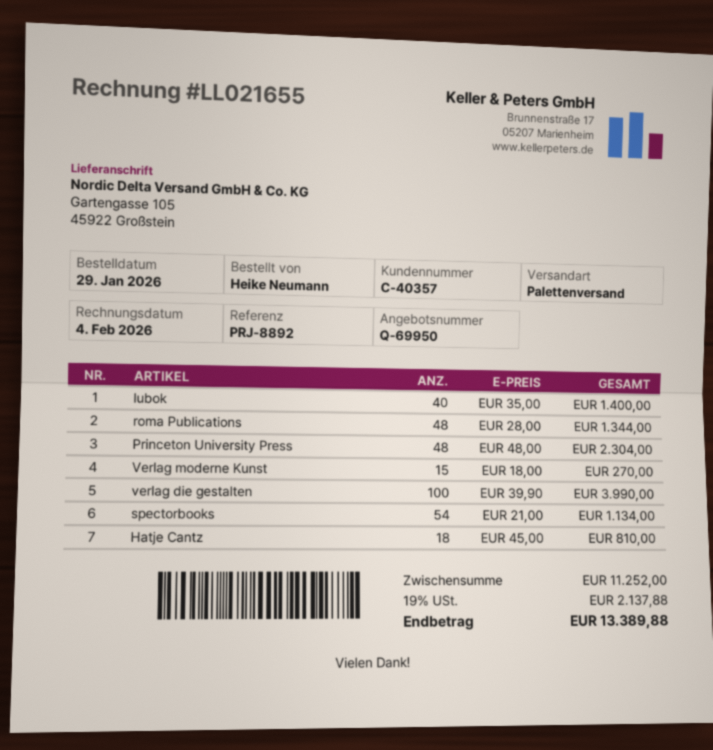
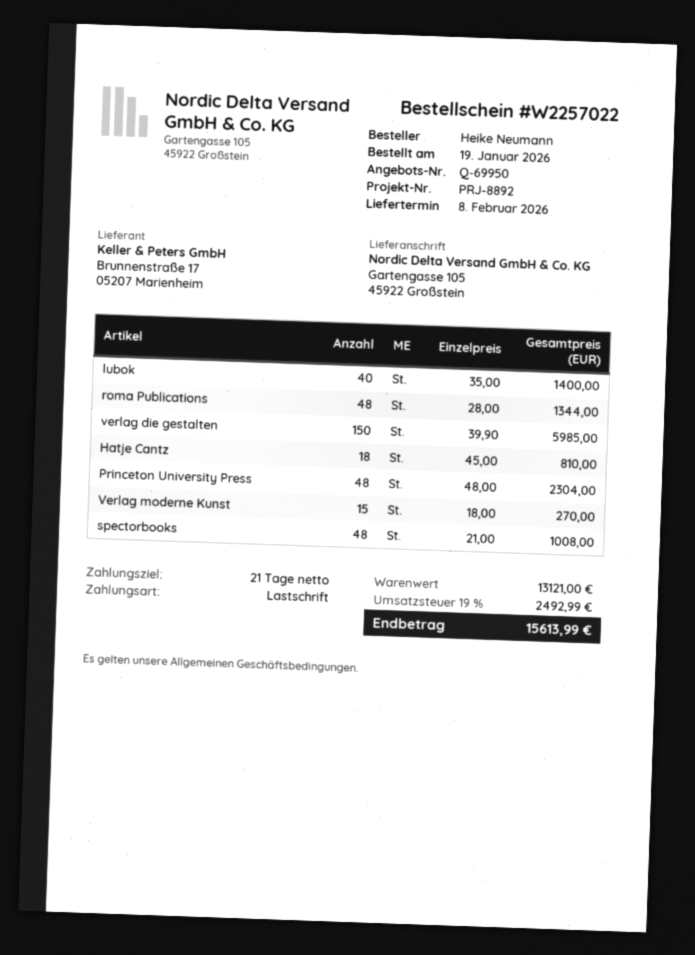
order date: 2026-01-29 -> 2026-01-19
verlag die gestalten: 100 x 39.90 = 3990.00 -> 150 x 39.90 = 5985.00
spectorbooks: 54 x 21.00 = 1134.00 -> 48 x 21.00 = 1008.00
subtotal: 11252.00 -> 13121.00
tax: 19% = 2137.88 -> 19% = 2492.99
total: 13389.88 -> 15613.99

